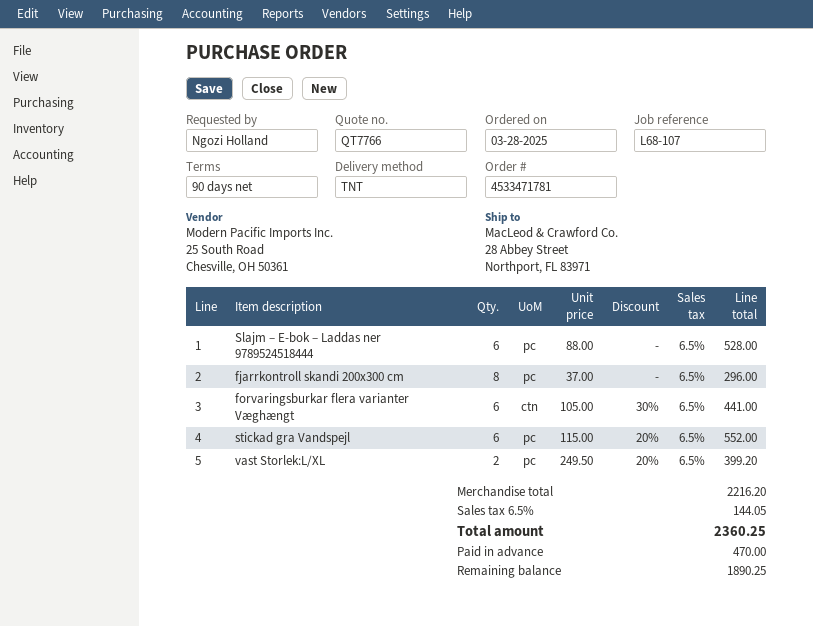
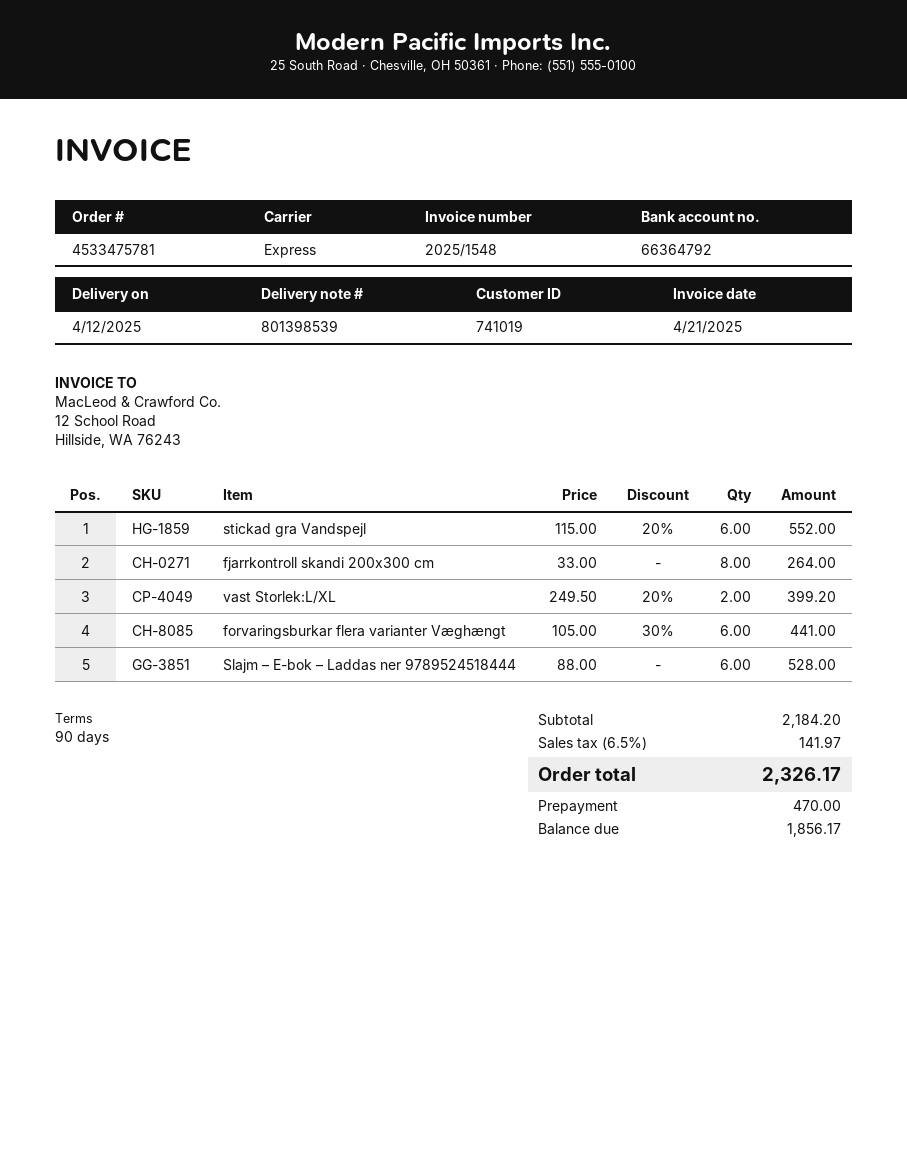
order number: 4533471781 -> 4533475781
shipping method: TNT -> express
fjarrkontroll skandi 200x300 cm: 8 x 37.00 = 296.00 -> 8 x 33.00 = 264.00
subtotal: 2216.20 -> 2184.20
tax: 6.5% = 144.05 -> 6.5% = 141.97
total: 2360.25 -> 2326.17
balance: 1890.25 -> 1856.17

